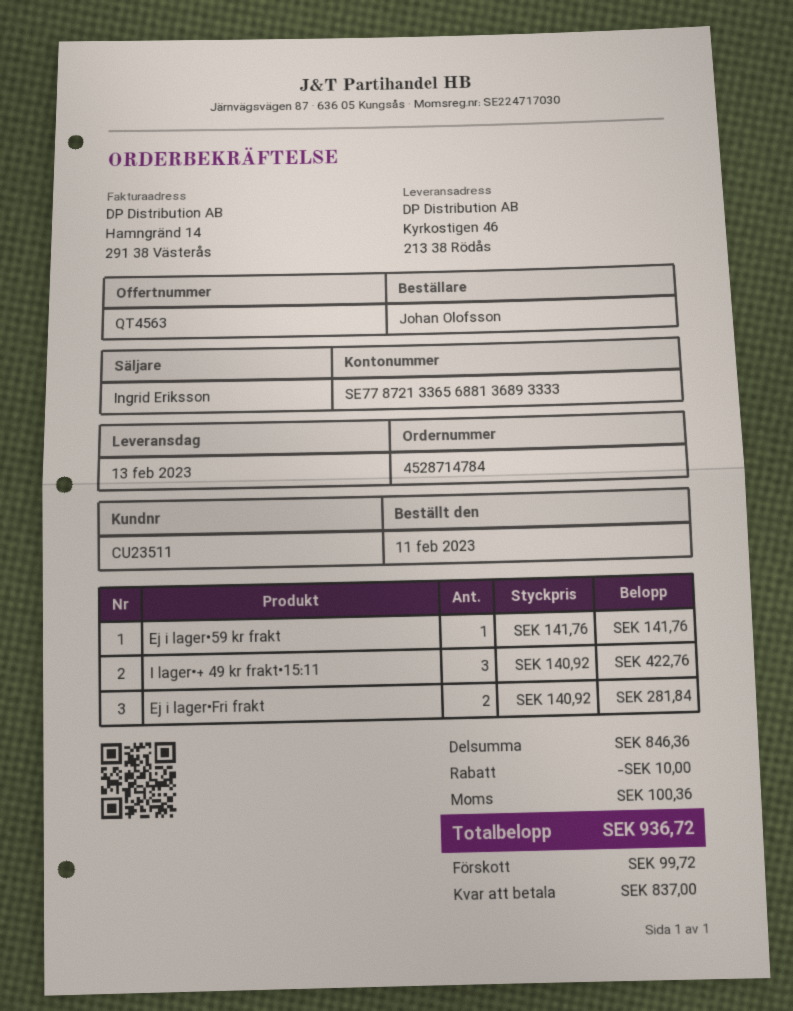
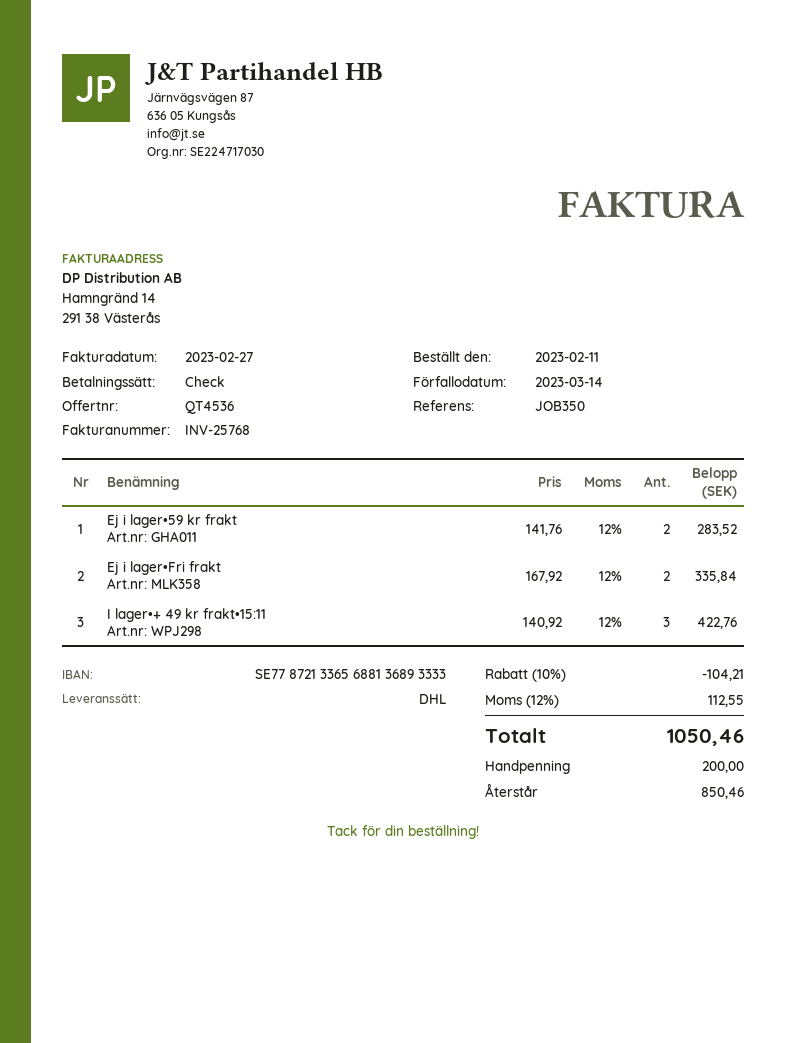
quote number: QT4563 -> QT4536
Ej i lager•59 kr frakt: 1 x 141.76 = 141.76 -> 2 x 141.76 = 283.52
Ej i lager•Fri frakt: 2 x 140.92 = 281.84 -> 2 x 167.92 = 335.84
discount: 10.00 -> 104.21
tax: 100.36 -> 112.55
total: 936.72 -> 1050.46
deposit: 99.72 -> 200.00
balance: 837.00 -> 850.46

